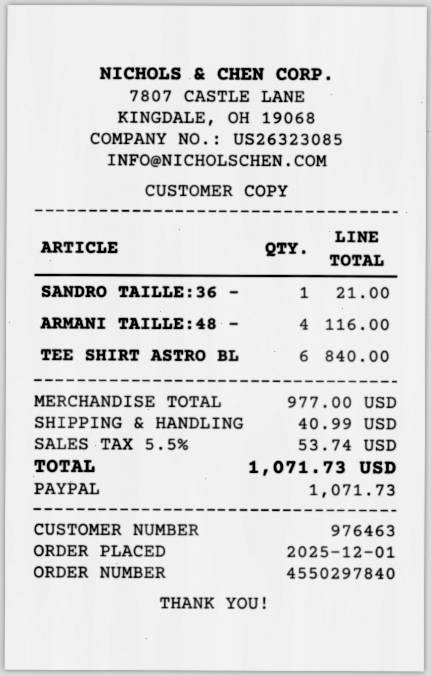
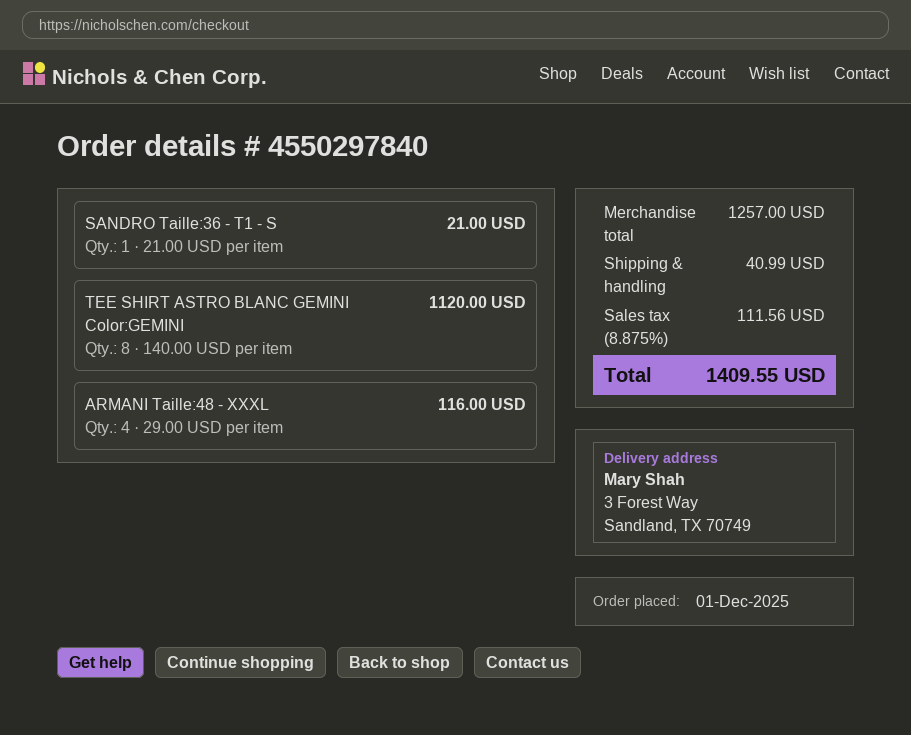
TEE SHIRT ASTRO BL: 6 for 840.00 -> 8 for 1120.00
subtotal: 977.00 -> 1257.00
tax: 5.5% = 53.74 -> 8.875% = 111.56
total: 1071.73 -> 1409.55

